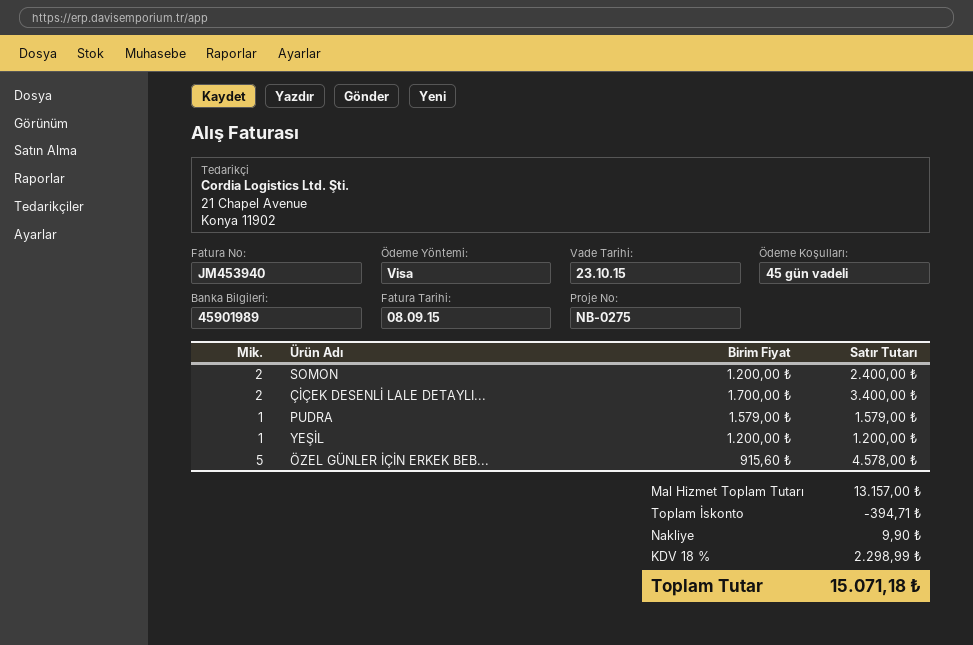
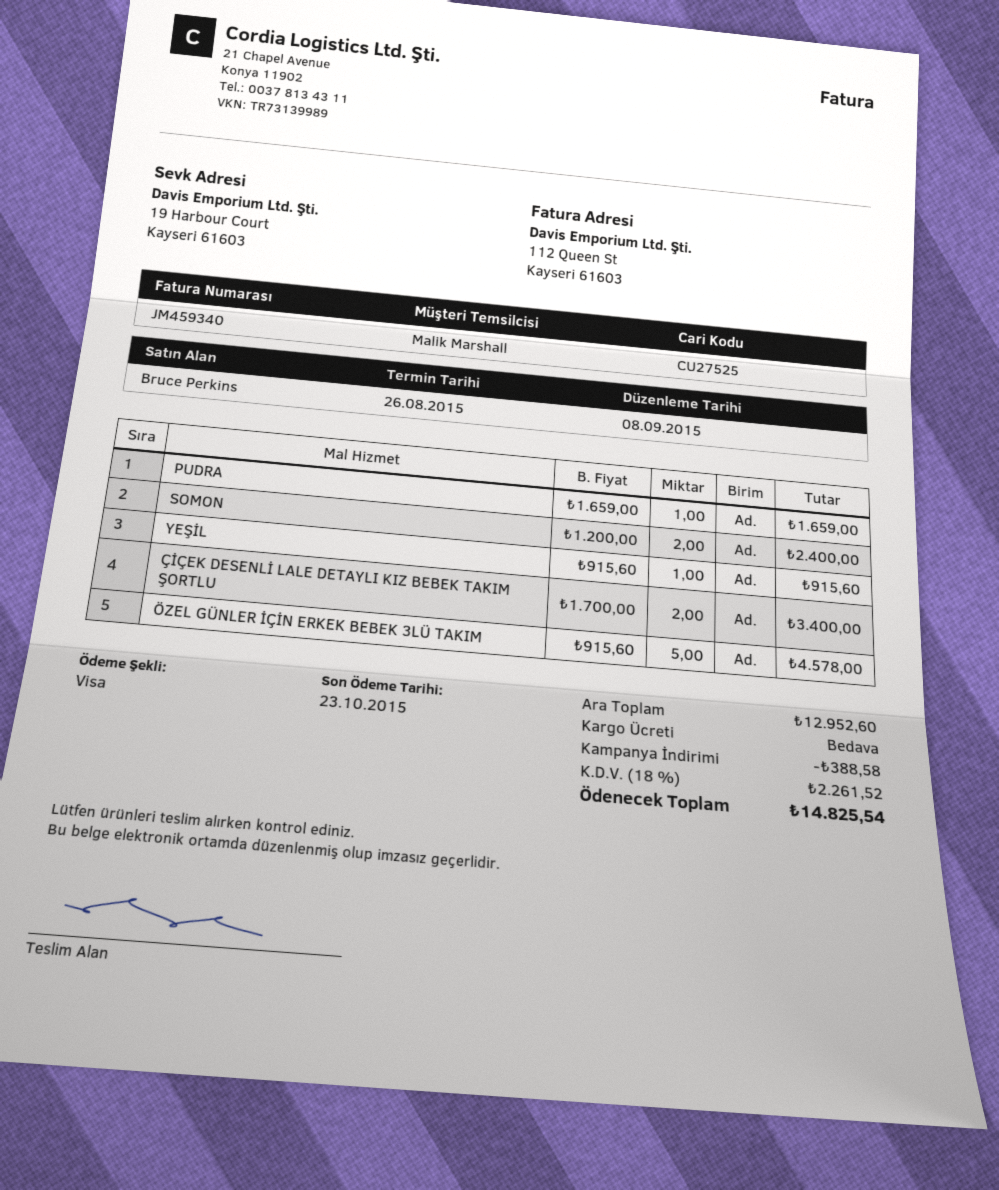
invoice number: JM453940 -> JM459340
PUDRA: 1 x 1579.00 = 1579.00 -> 1 x 1659.00 = 1659.00
YEŞİL: 1 x 1200.00 = 1200.00 -> 1 x 915.60 = 915.60
subtotal: 13157.00 -> 12952.60
discount: 394.71 -> 388.58
shipping: 9.90 -> 0.00
tax: 18% = 2298.99 -> 18% = 2261.52
total: 15071.18 -> 14825.54

